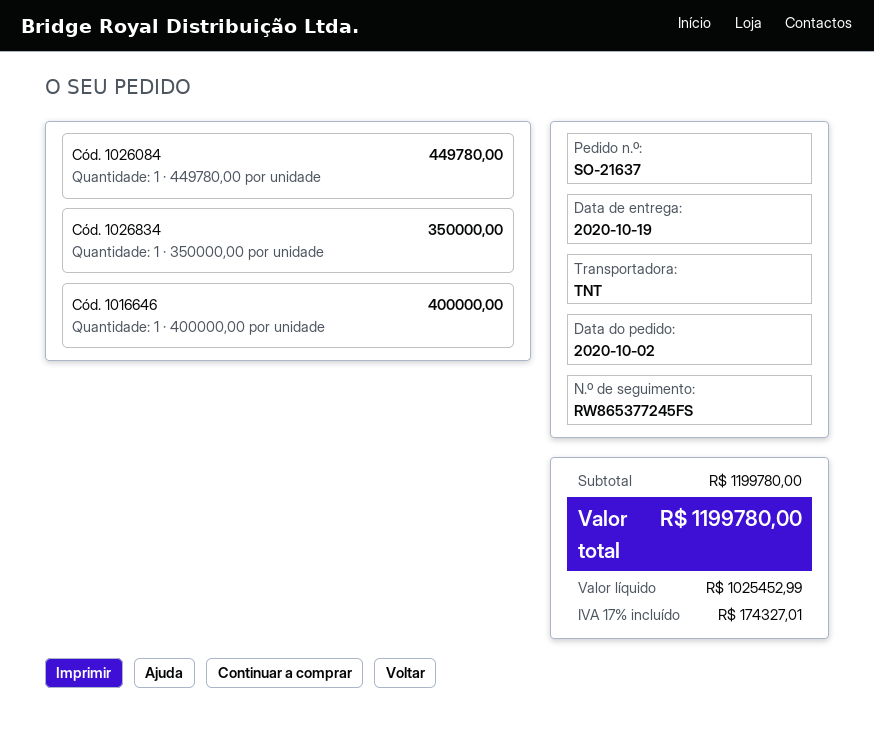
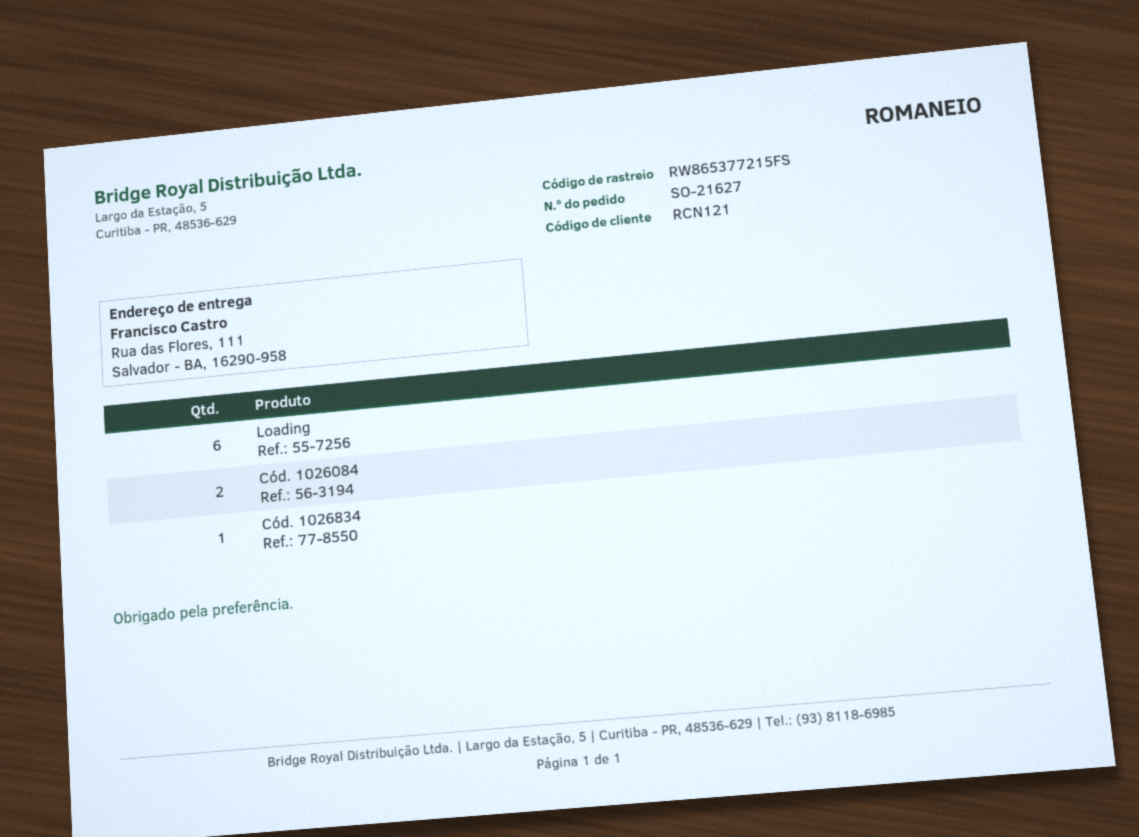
order number: SO-21637 -> SO-21627
tracking number: RW865377245FS -> RW865377215FS
Cód. 1026084: 1 -> 2
Cód. 1016646: 1 -> none
Loading: none -> 6

